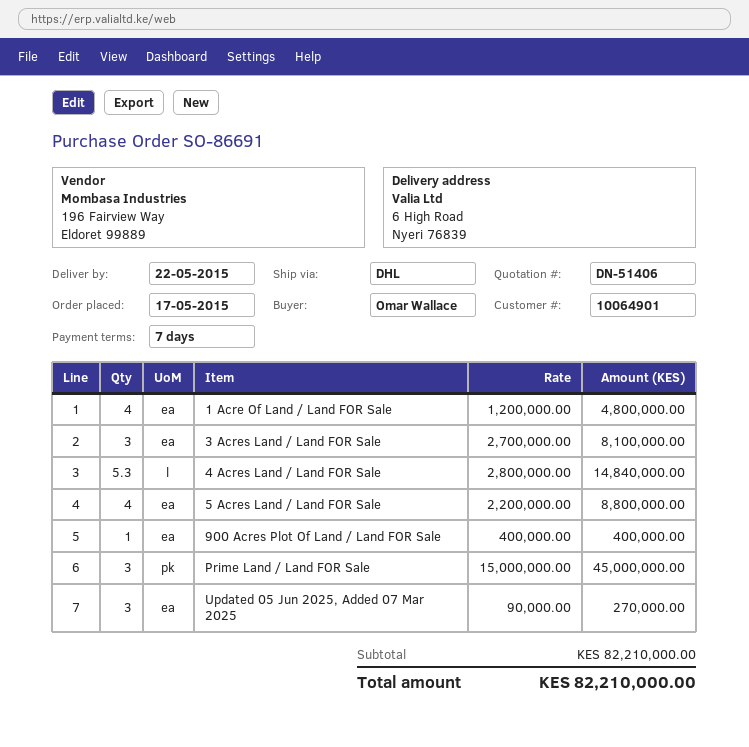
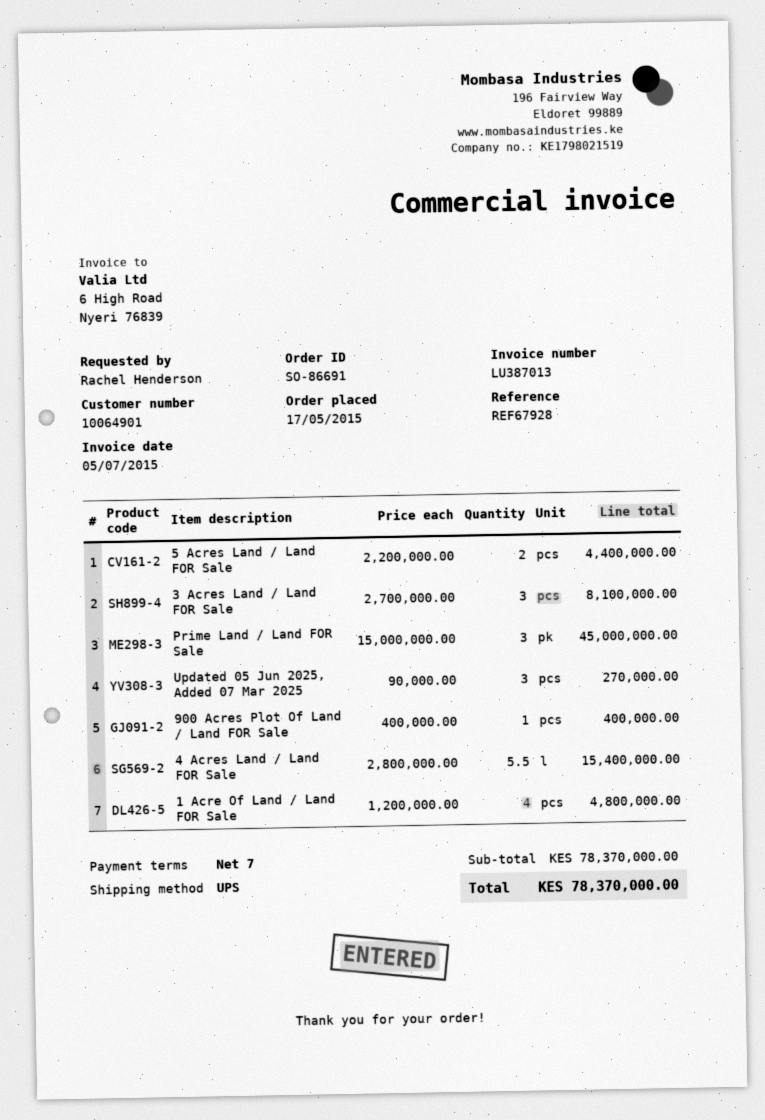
ordered by: Omar Wallace -> Rachel Henderson
shipping method: DHL -> UPS
4 Acres Land / Land FOR Sale: 5.3 x 2800000.00 = 14840000.00 -> 5.5 x 2800000.00 = 15400000.00
5 Acres Land / Land FOR Sale: 4 x 2200000.00 = 8800000.00 -> 2 x 2200000.00 = 4400000.00
subtotal: 82210000.00 -> 78370000.00
total: 82210000.00 -> 78370000.00

